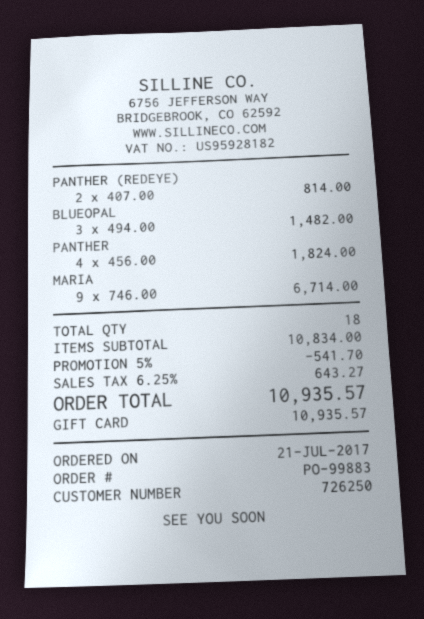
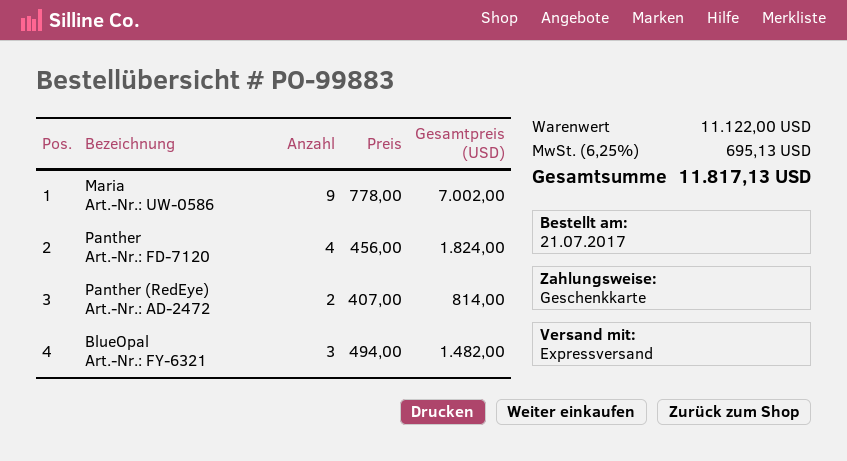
MARIA: 9 x 746.00 = 6714.00 -> 9 x 778.00 = 7002.00
subtotal: 10834.00 -> 11122.00
discount: 5% = 541.70 -> none
tax: 6.25% = 643.27 -> 6.25% = 695.13
total: 10935.57 -> 11817.13

